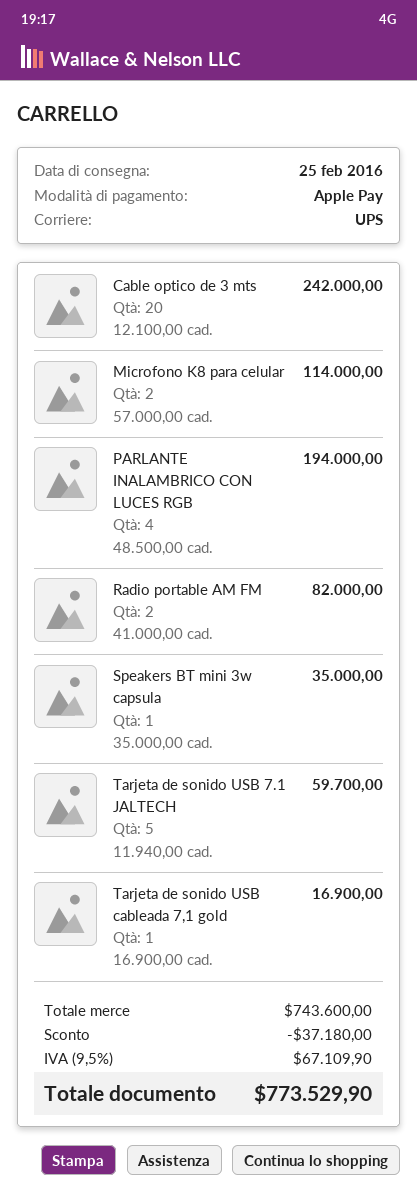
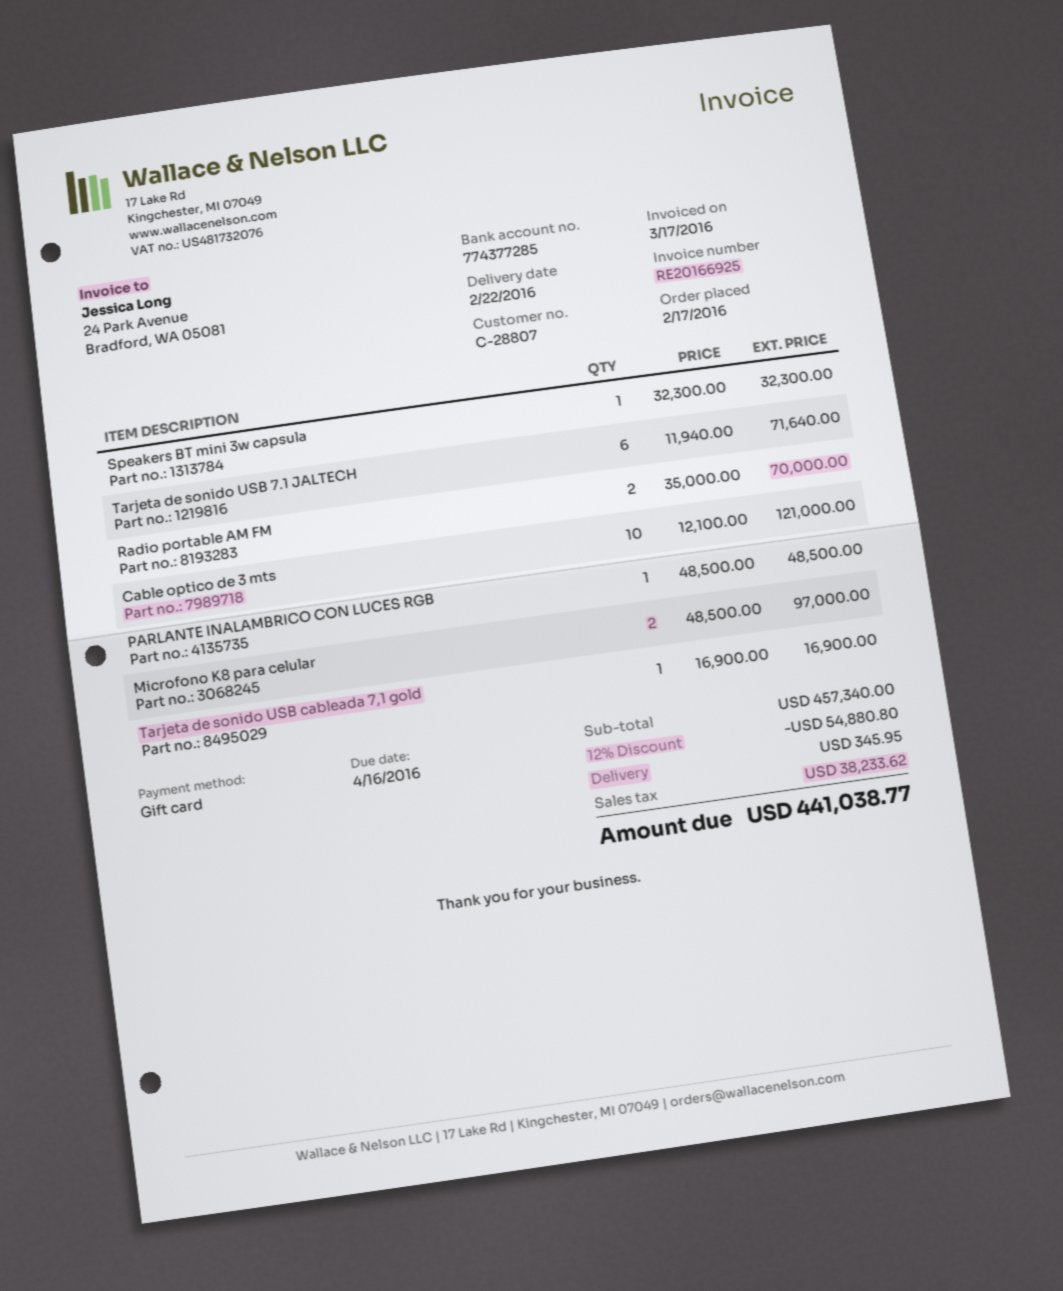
delivery date: 2016-02-25 -> 2016-02-22
payment method: Apple Pay -> gift card
Cable optico de 3 mts: 20 x 12100.00 = 242000.00 -> 10 x 12100.00 = 121000.00
Microfono K8 para celular: 2 x 57000.00 = 114000.00 -> 2 x 48500.00 = 97000.00
PARLANTE INALAMBRICO CON LUCES RGB: 4 x 48500.00 = 194000.00 -> 1 x 48500.00 = 48500.00
Radio portable AM FM: 2 x 41000.00 = 82000.00 -> 2 x 35000.00 = 70000.00
Speakers BT mini 3w capsula: 1 x 35000.00 = 35000.00 -> 1 x 32300.00 = 32300.00
Tarjeta de sonido USB 7.1 JALTECH: 5 x 11940.00 = 59700.00 -> 6 x 11940.00 = 71640.00
subtotal: 743600.00 -> 457340.00
discount: 37180.00 -> 54880.80
shipping: none -> 345.95
tax: 67109.90 -> 38233.62
total: 773529.90 -> 441038.77

